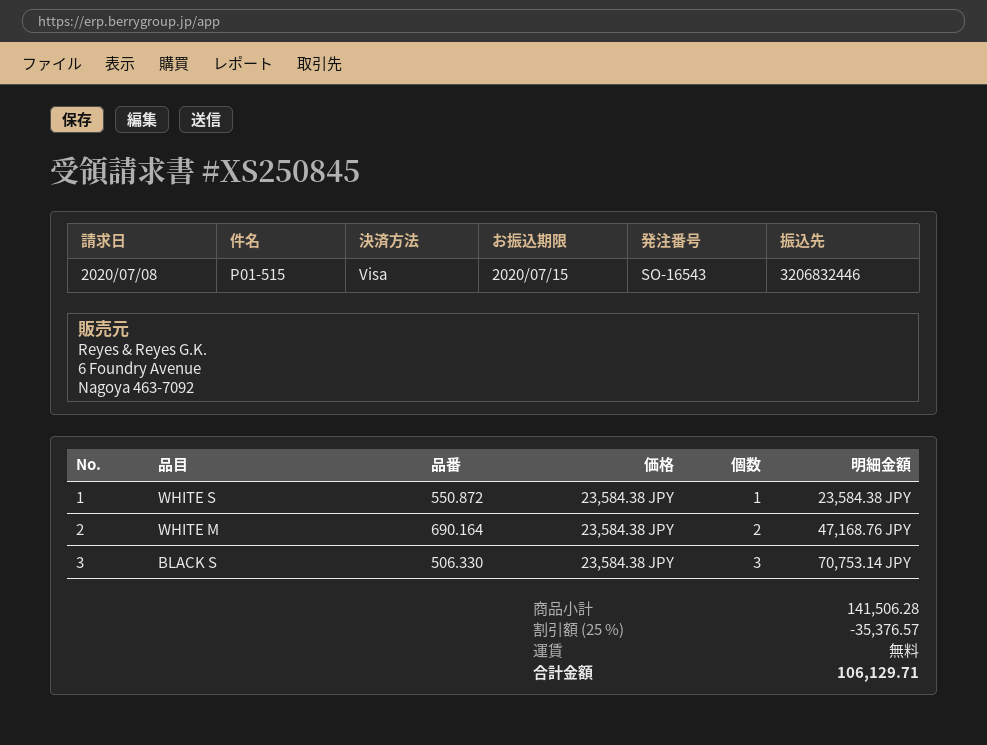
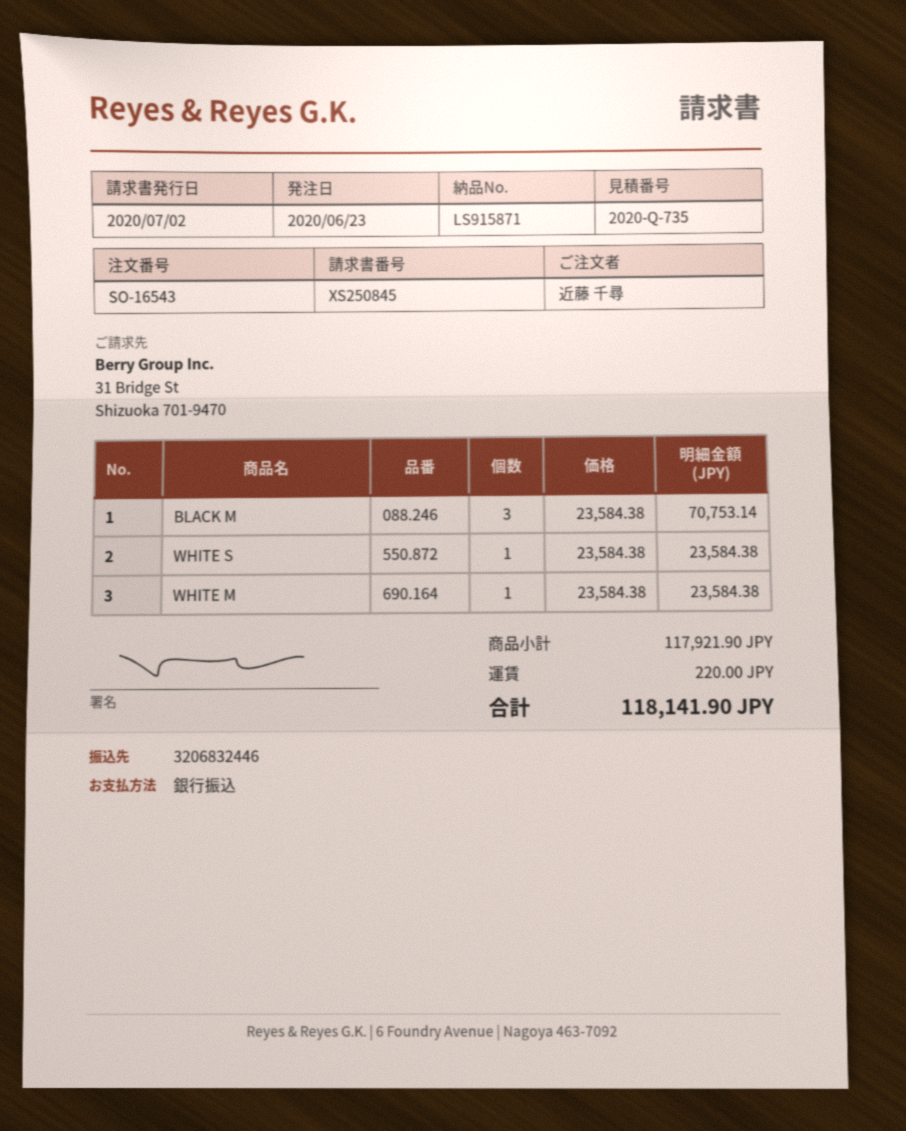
invoice date: 2020-07-08 -> 2020-07-02
payment method: Visa -> bank transfer
WHITE M: 2 x 23584.38 = 47168.76 -> 1 x 23584.38 = 23584.38
BLACK S: 3 x 23584.38 = 70753.14 -> none
BLACK M: none -> 3 x 23584.38 = 70753.14
subtotal: 141506.28 -> 117921.90
discount: 25% = 35376.57 -> none
shipping: 0.00 -> 220.00
total: 106129.71 -> 118141.90

